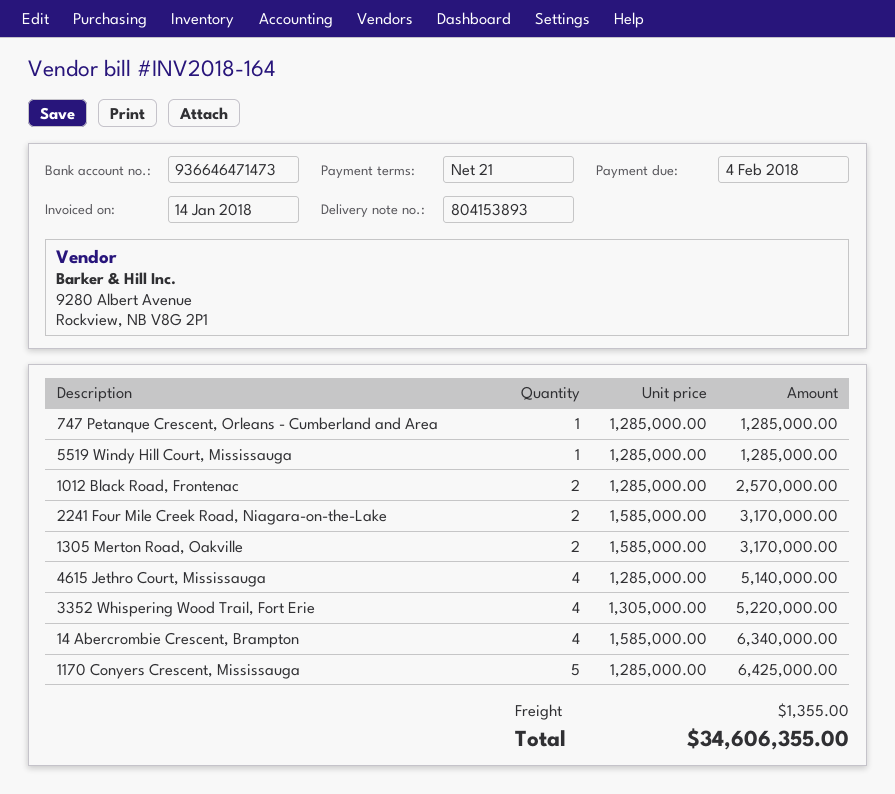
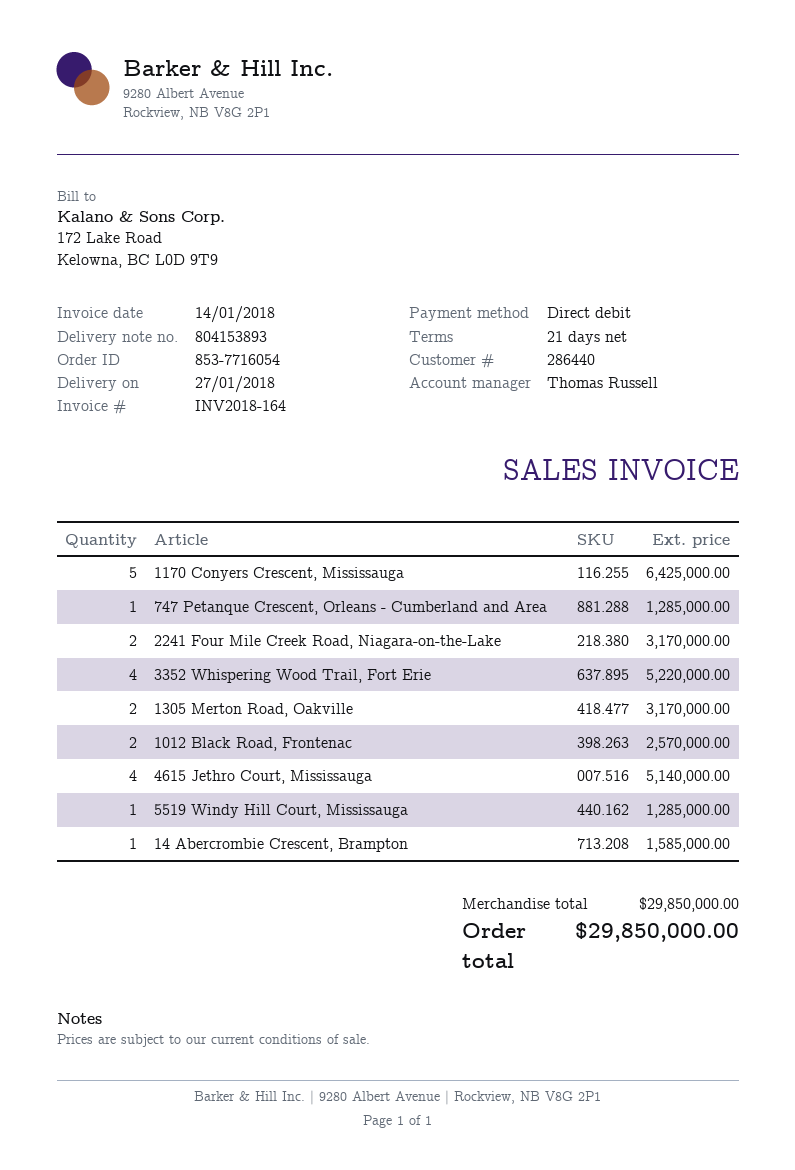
14 Abercrombie Crescent, Brampton: 4 for 6340000.00 -> 1 for 1585000.00
shipping: 1355.00 -> none
total: 34606355.00 -> 29850000.00

